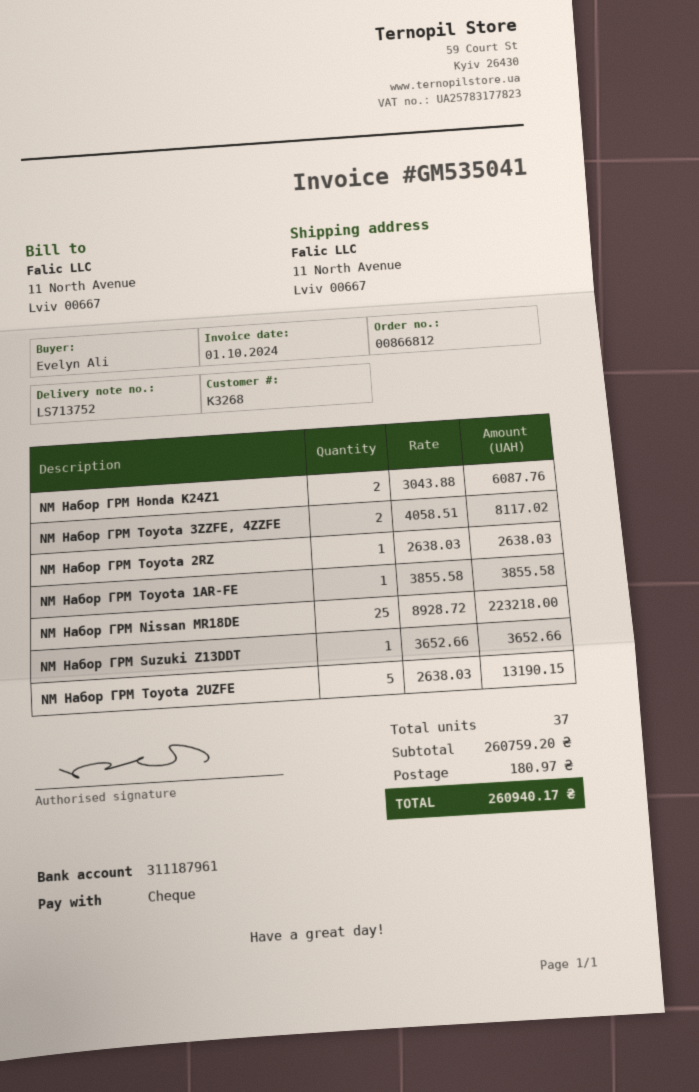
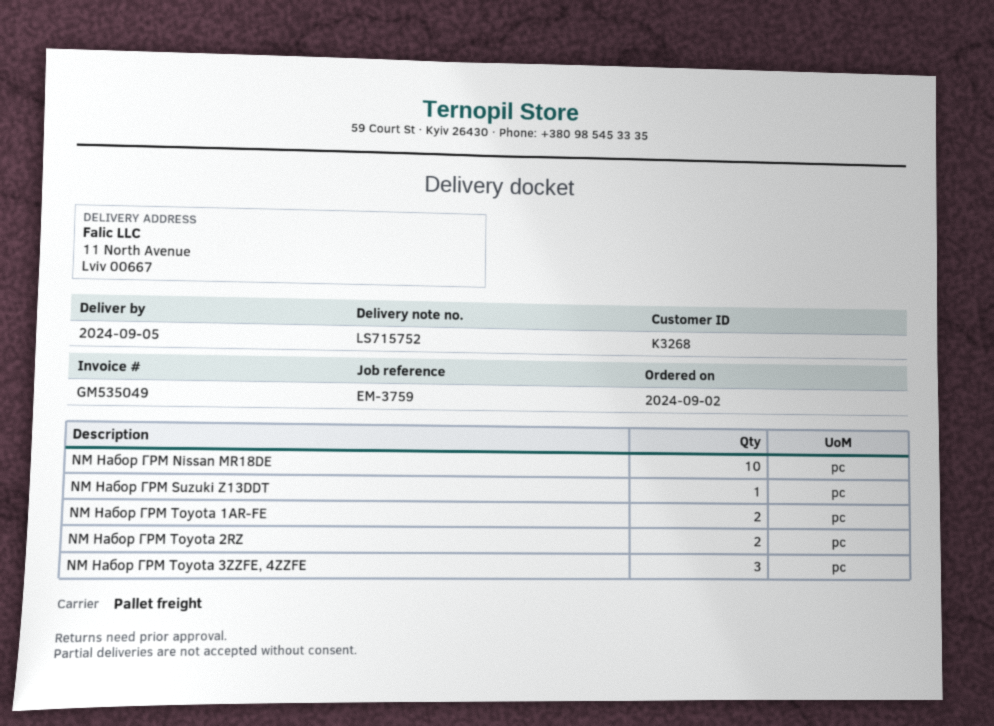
delivery note number: LS713752 -> LS715752
invoice number: GM535041 -> GM535049
NM Набор ГРМ Honda K24Z1: 2 -> none
NM Набор ГРМ Toyota 3ZZFE, 4ZZFE: 2 -> 3
NM Набор ГРМ Toyota 2RZ: 1 -> 2
NM Набор ГРМ Toyota 1AR-FE: 1 -> 2
NM Набор ГРМ Nissan MR18DE: 25 -> 10
NM Набор ГРМ Toyota 2UZFE: 5 -> none

